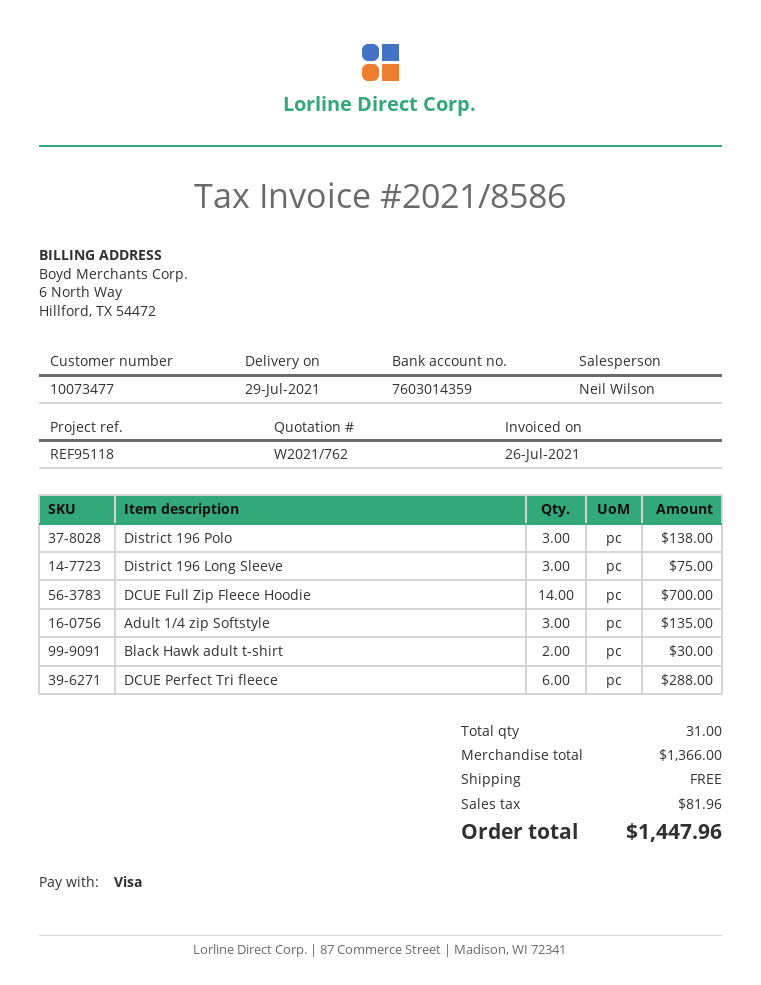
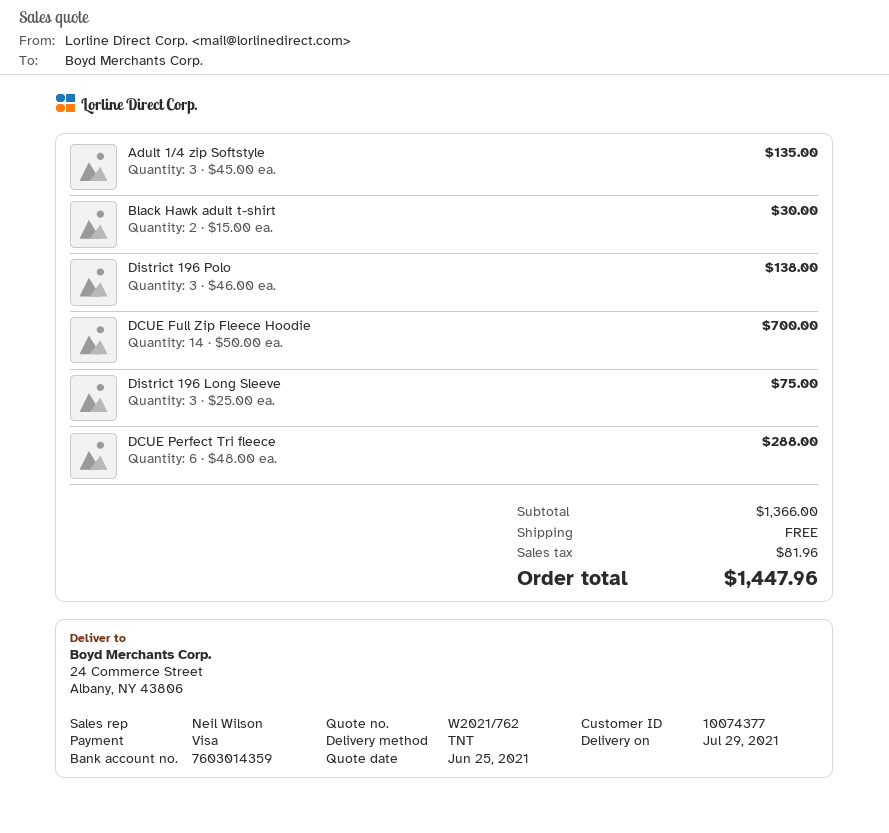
customer number: 10073477 -> 10074377

